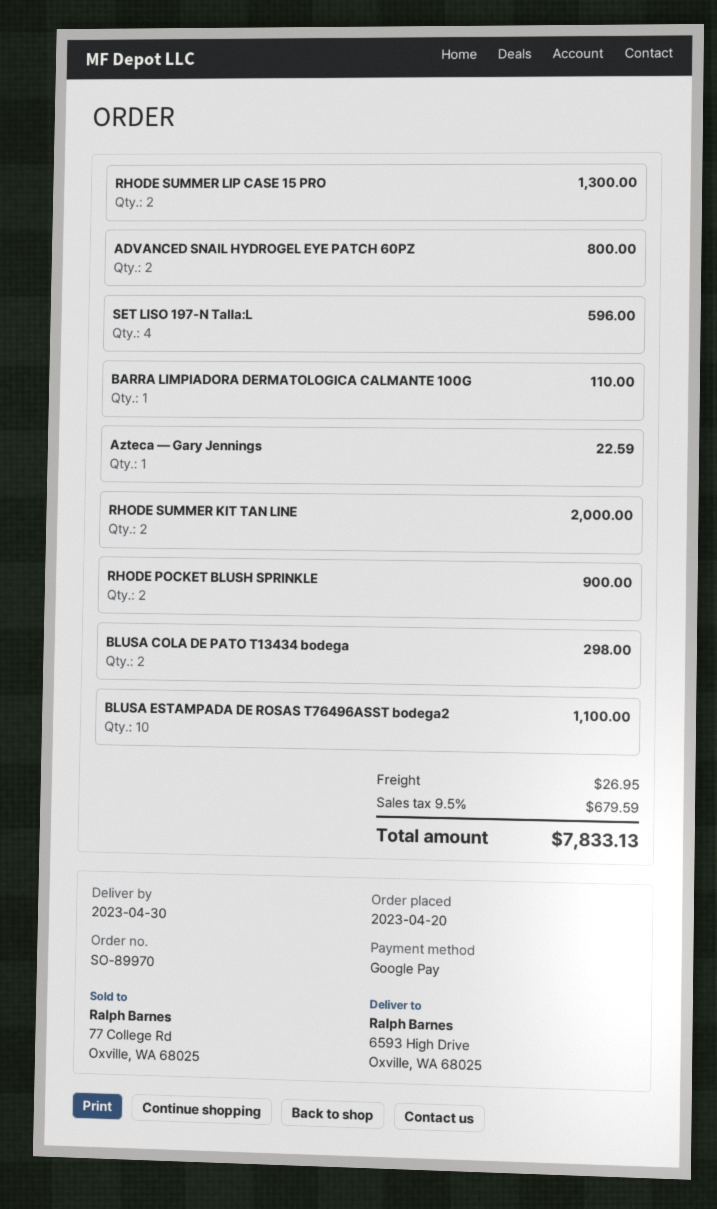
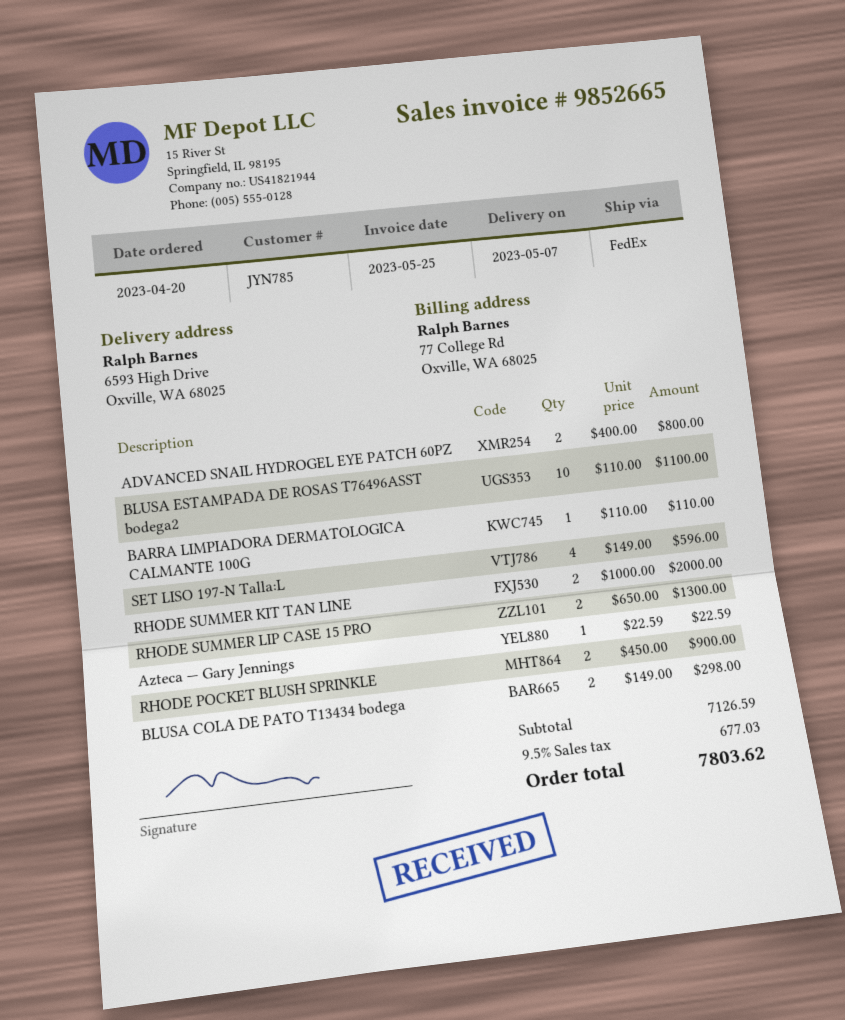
delivery date: 2023-04-30 -> 2023-05-07
shipping: 26.95 -> none
tax: 9.5% = 679.59 -> 9.5% = 677.03
total: 7833.13 -> 7803.62

